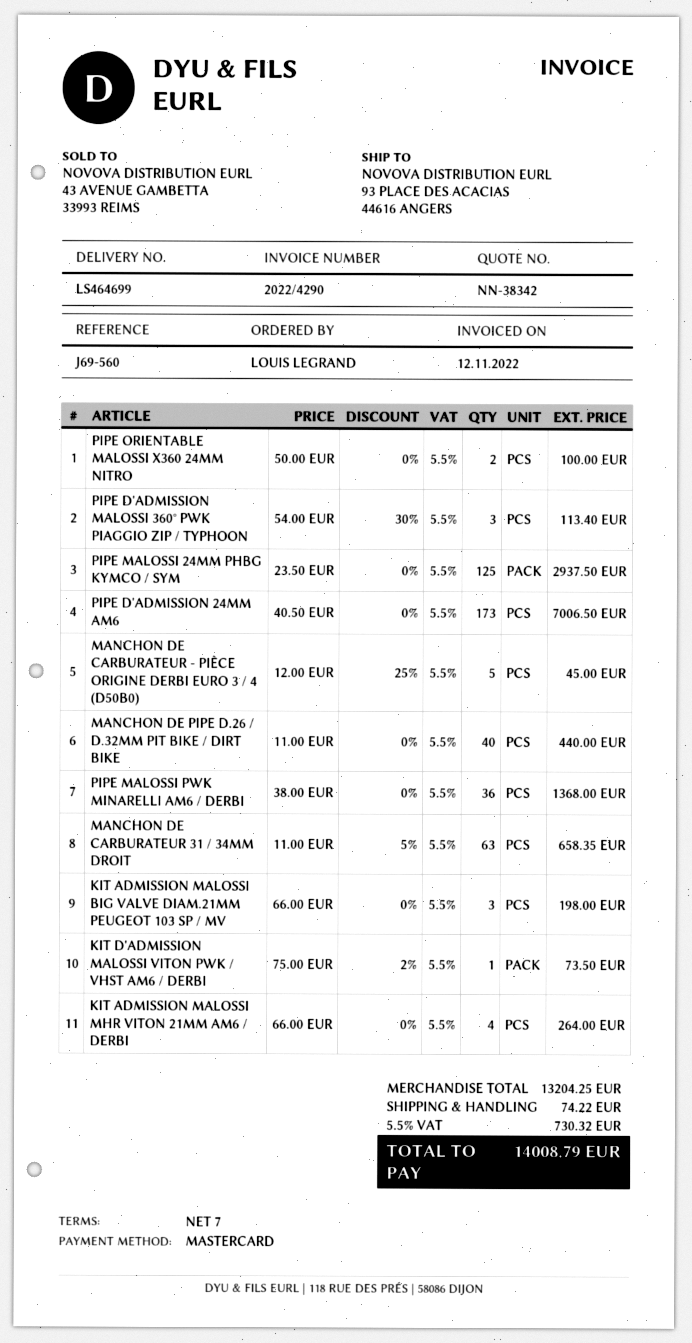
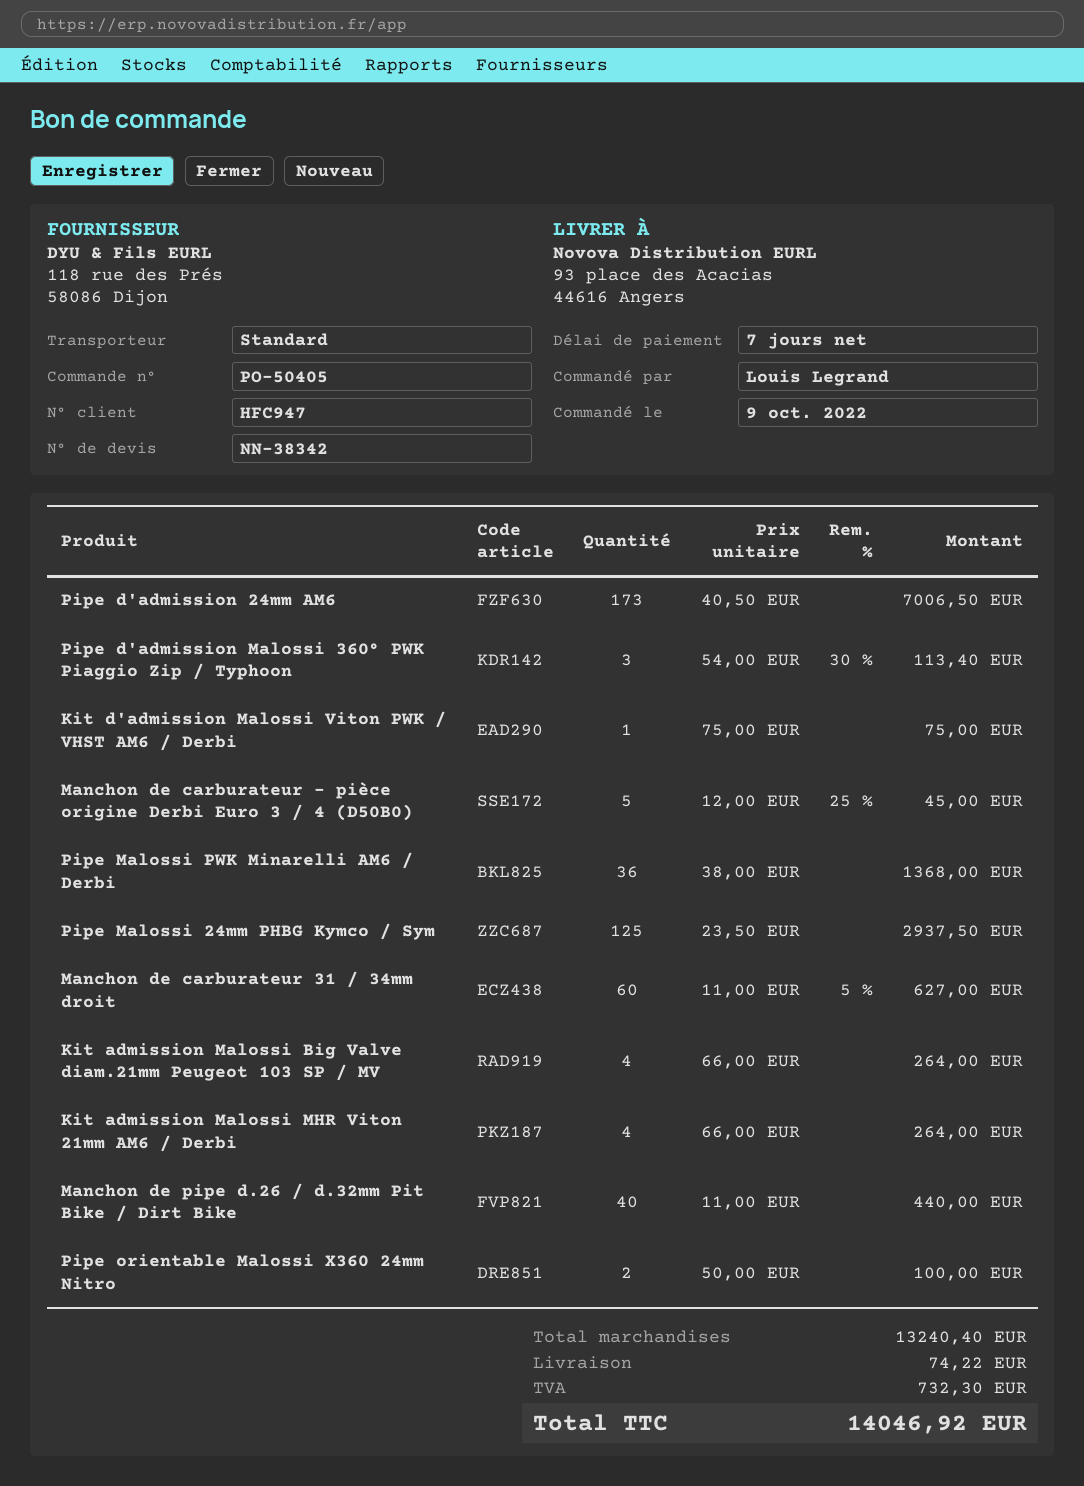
MANCHON DE CARBURATEUR 31 / 34MM DROIT: 63 x 11.00 - 5% = 658.35 -> 60 x 11.00 - 5% = 627.00
KIT ADMISSION MALOSSI BIG VALVE DIAM.21MM PEUGEOT 103 SP / MV: 3 x 66.00 = 198.00 -> 4 x 66.00 = 264.00
KIT D'ADMISSION MALOSSI VITON PWK / VHST AM6 / DERBI: 1 x 75.00 - 2% = 73.50 -> 1 x 75.00 = 75.00
subtotal: 13204.25 -> 13240.40
tax: 730.32 -> 732.30
total: 14008.79 -> 14046.92

